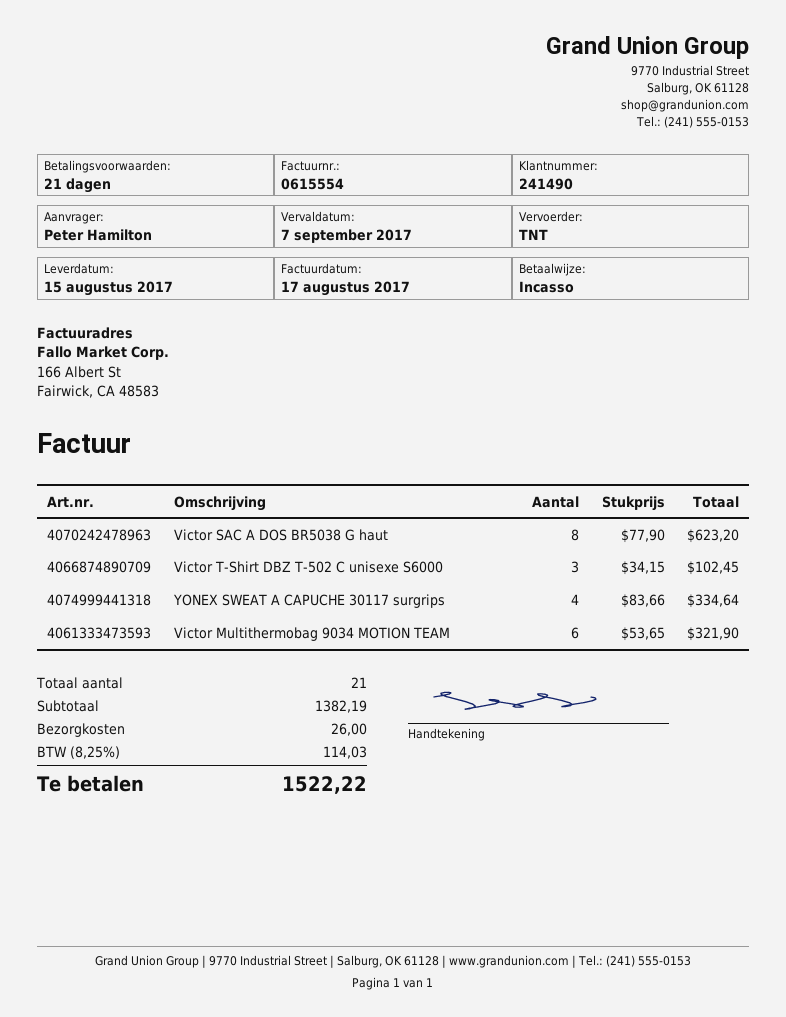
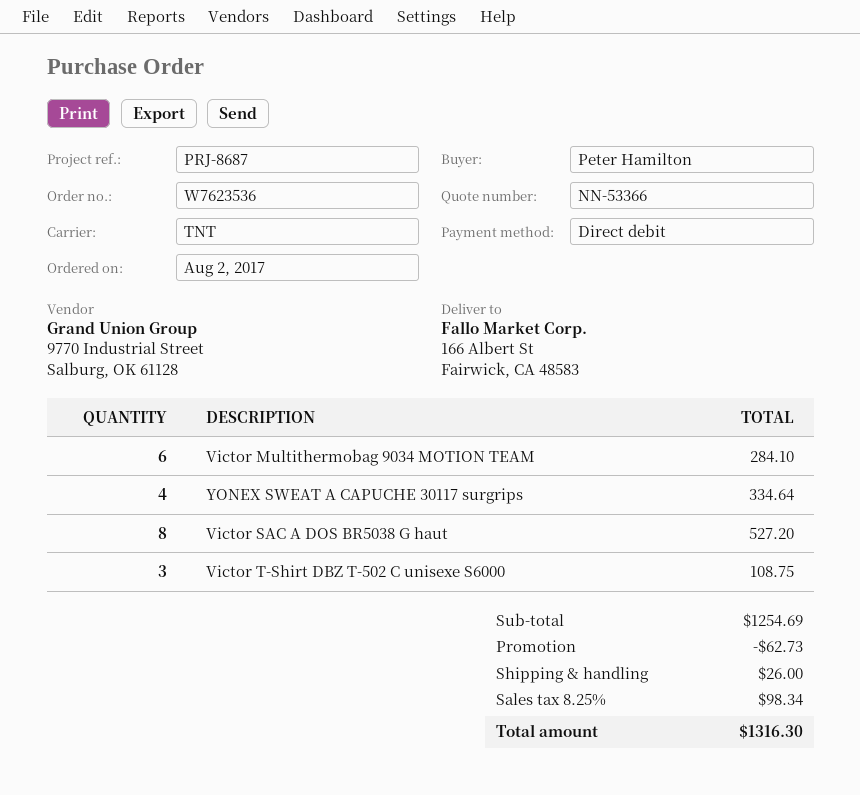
Victor SAC A DOS BR5038 G haut: 8 for 623.20 -> 8 for 527.20
Victor T-Shirt DBZ T-502 C unisexe S6000: 3 for 102.45 -> 3 for 108.75
Victor Multithermobag 9034 MOTION TEAM: 6 for 321.90 -> 6 for 284.10
subtotal: 1382.19 -> 1254.69
discount: none -> 62.73
tax: 8.25% = 114.03 -> 8.25% = 98.34
total: 1522.22 -> 1316.30

